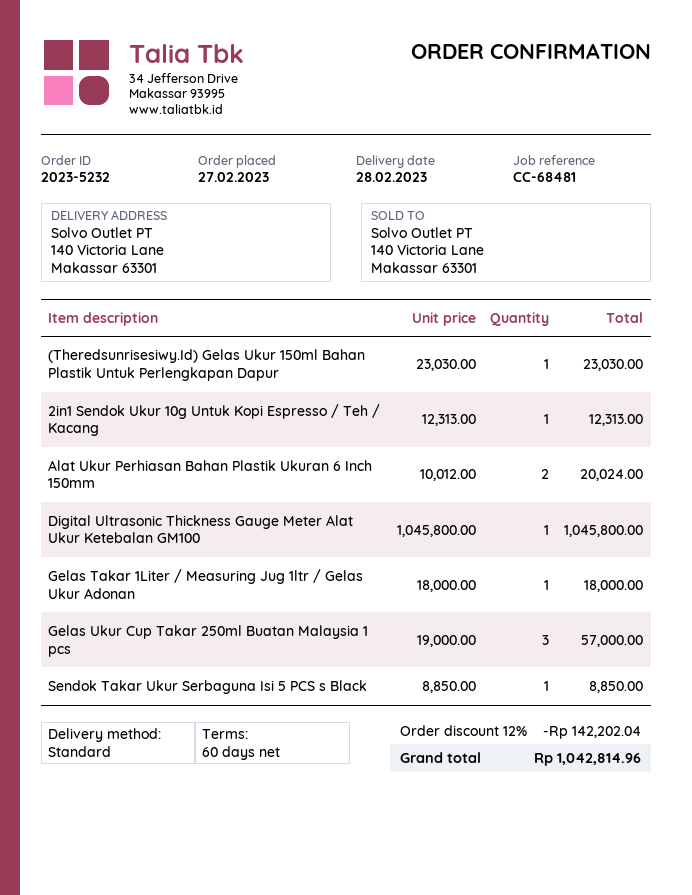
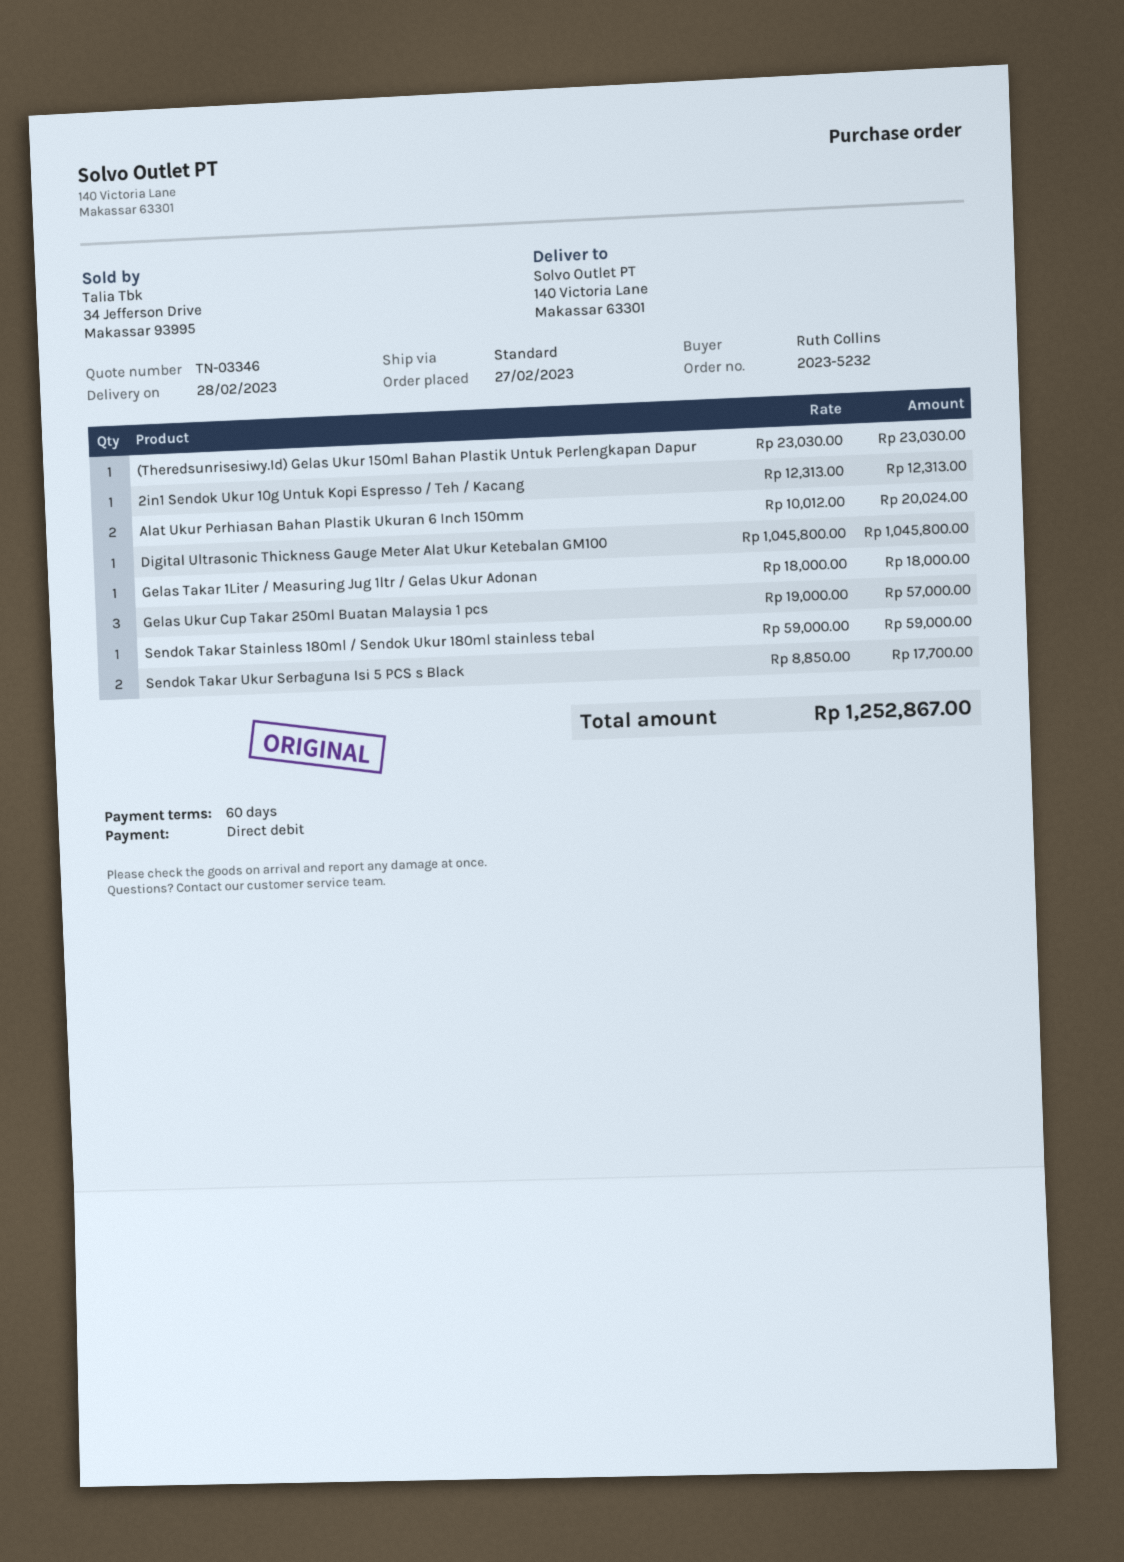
Sendok Takar Ukur Serbaguna Isi 5 PCS s Black: 1 x 8850.00 = 8850.00 -> 2 x 8850.00 = 17700.00
Sendok Takar Stainless 180ml / Sendok Ukur 180ml stainless tebal: none -> 1 x 59000.00 = 59000.00
discount: 12% = 142202.04 -> none
total: 1042814.96 -> 1252867.00

